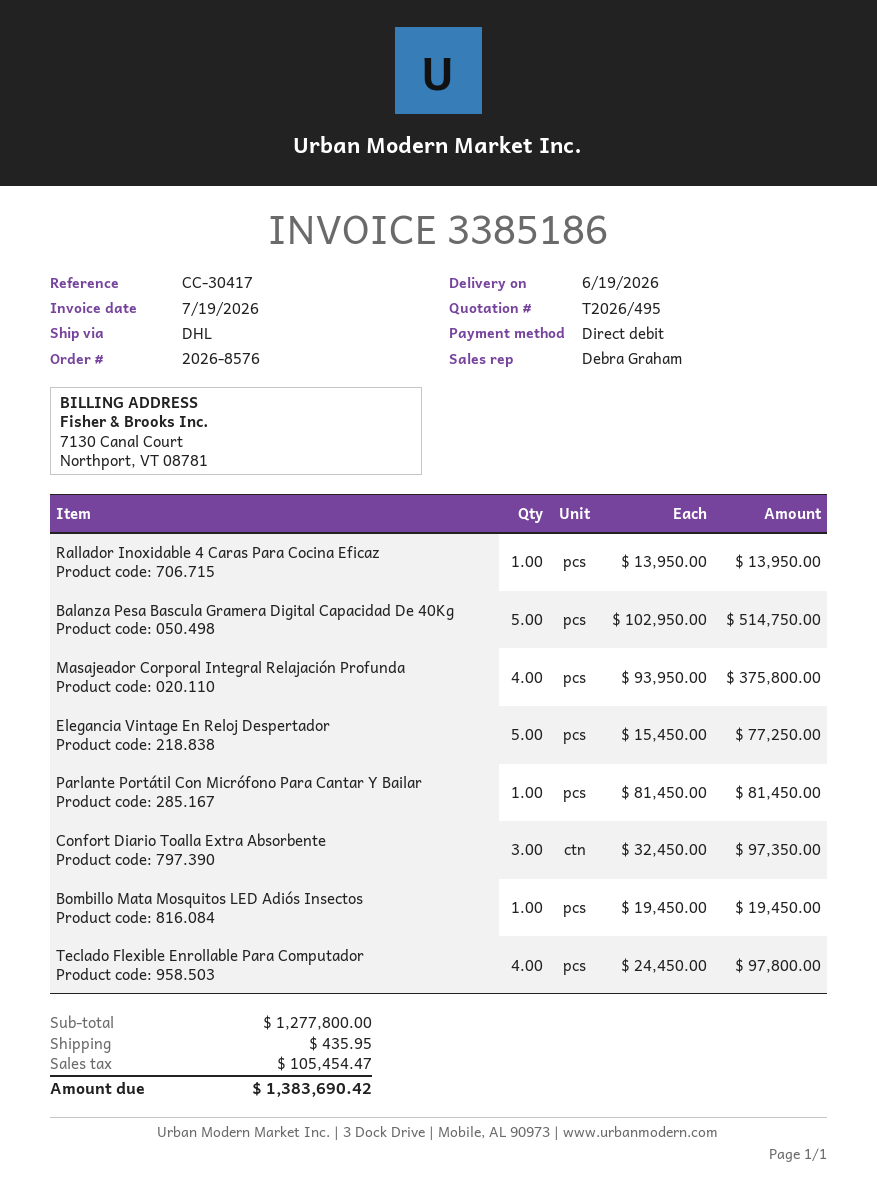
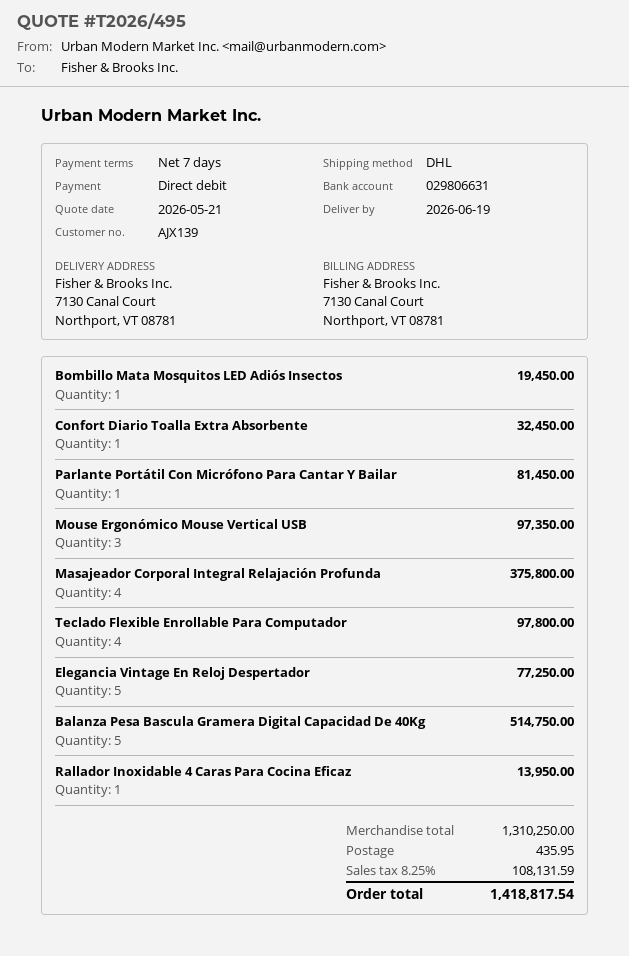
Confort Diario Toalla Extra Absorbente: 3 for 97350.00 -> 1 for 32450.00
Mouse Ergonómico Mouse Vertical USB: none -> 3 for 97350.00
subtotal: 1277800.00 -> 1310250.00
tax: 105454.47 -> 108131.59
total: 1383690.42 -> 1418817.54

